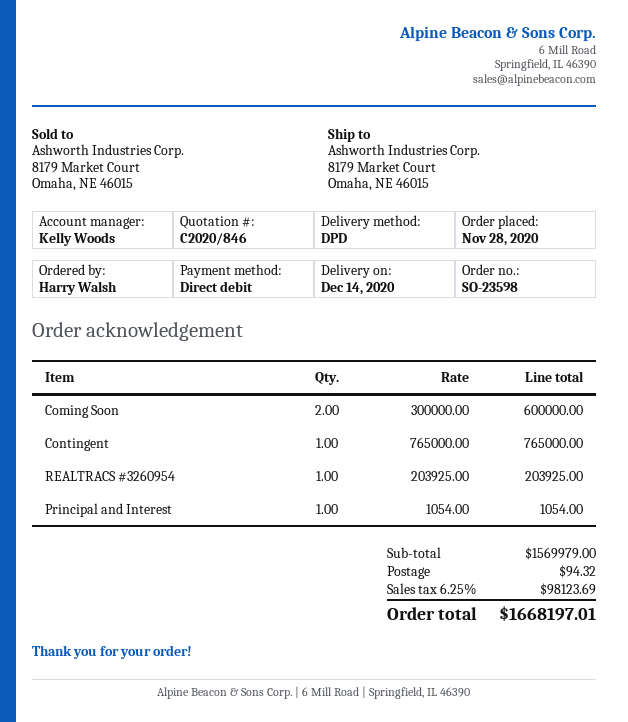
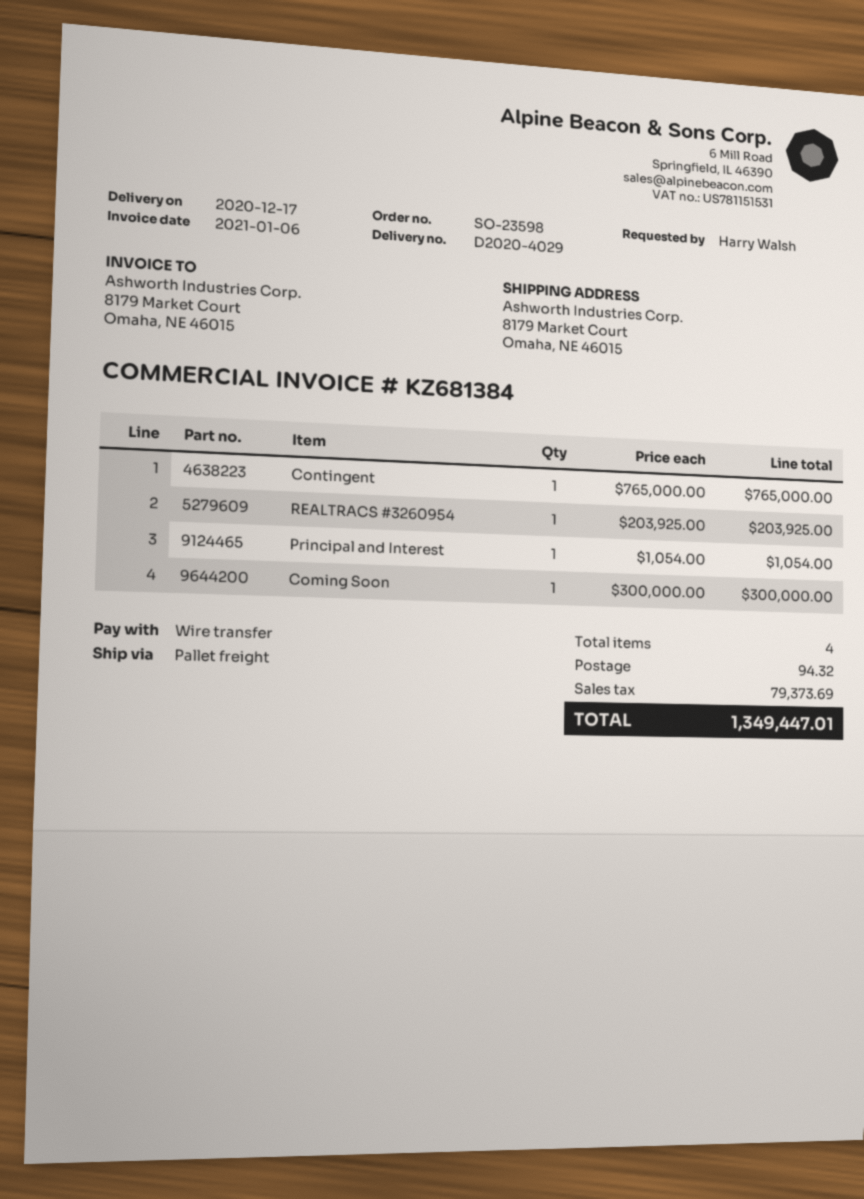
delivery date: 2020-12-14 -> 2020-12-17
payment method: direct debit -> bank transfer
shipping method: DPD -> pallet freight
Coming Soon: 2 x 300000.00 = 600000.00 -> 1 x 300000.00 = 300000.00
tax: 98123.69 -> 79373.69
total: 1668197.01 -> 1349447.01

